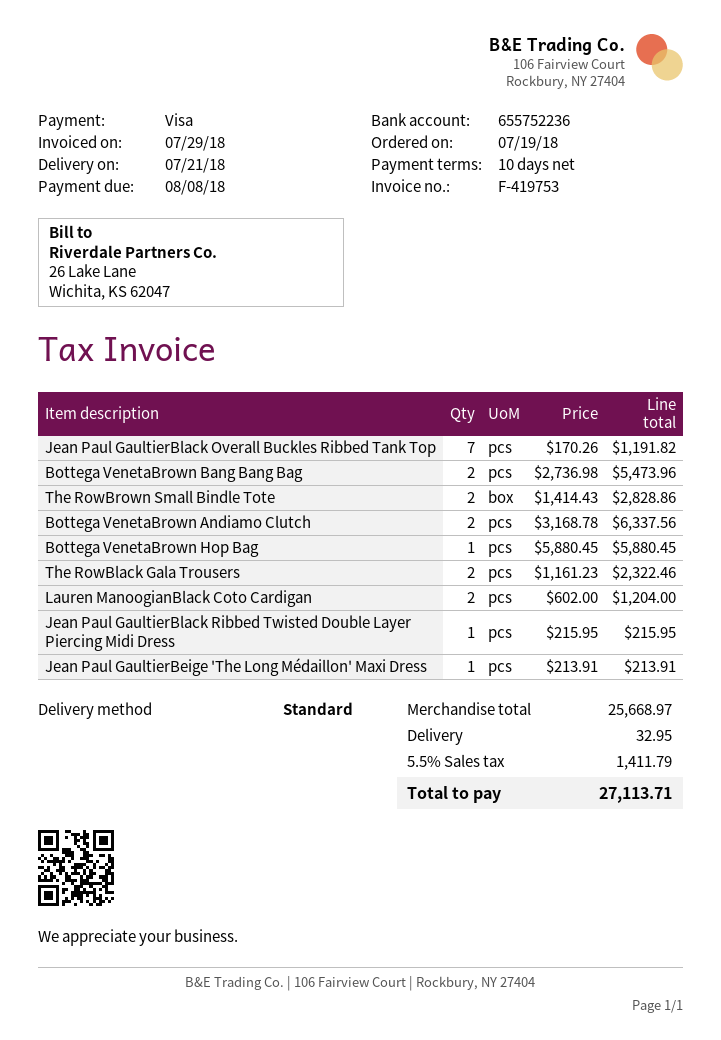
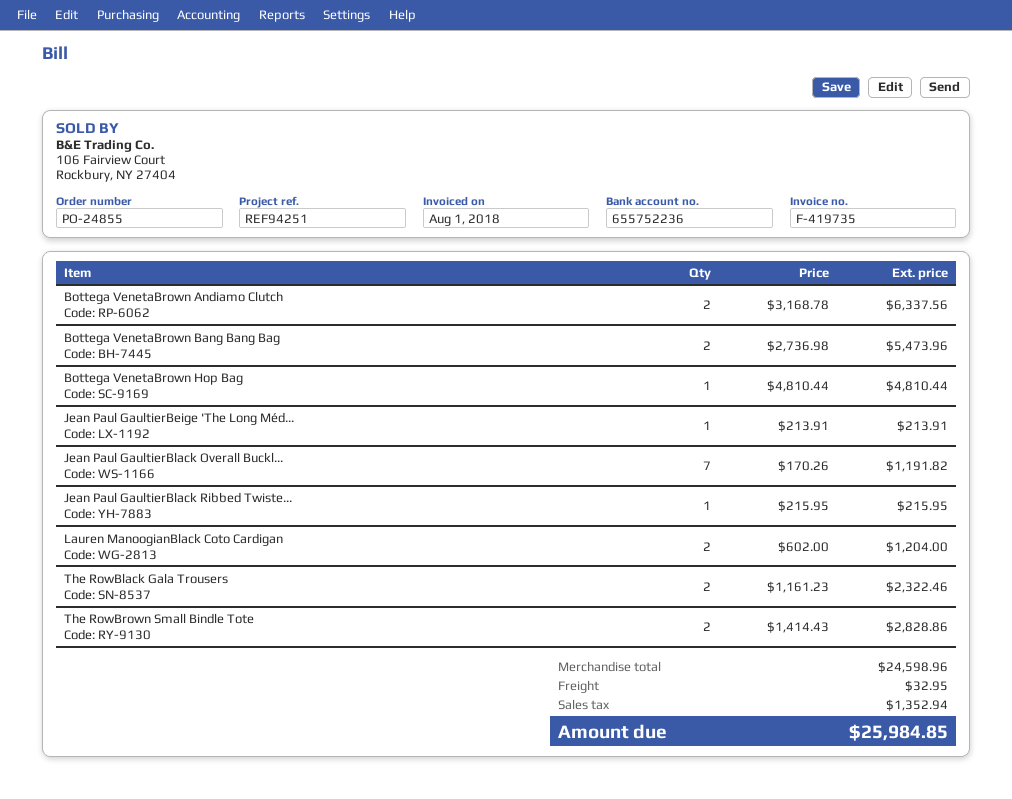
invoice number: F-419753 -> F-419735
invoice date: 2018-07-29 -> 2018-08-01
Bottega VenetaBrown Hop Bag: 1 x 5880.45 = 5880.45 -> 1 x 4810.44 = 4810.44
subtotal: 25668.97 -> 24598.96
tax: 1411.79 -> 1352.94
total: 27113.71 -> 25984.85

